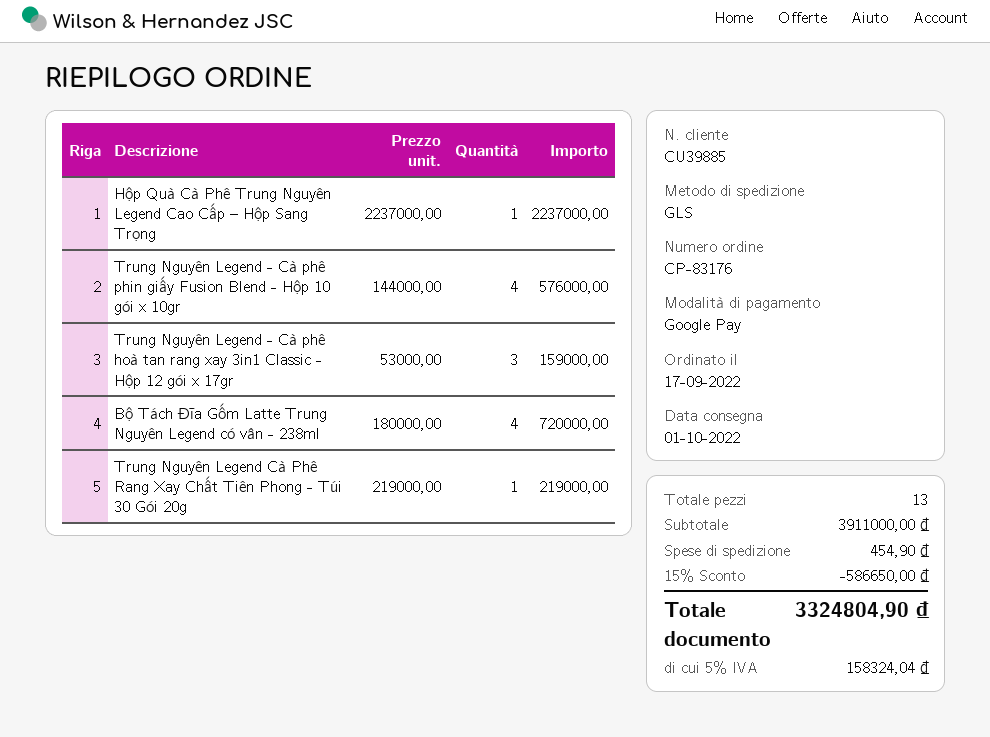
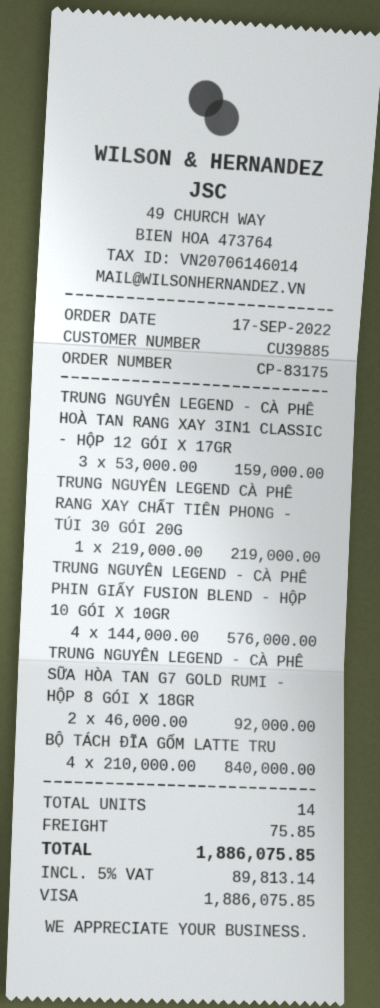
order number: CP-83176 -> CP-83175
payment method: Google Pay -> Visa
Hộp Quà Cà Phê Trung Nguyên Legend Cao Cấp – Hộp Sang Trọng: 1 x 2237000.00 = 2237000.00 -> none
Bộ Tách Đĩa Gốm Latte Trung Nguyên Legend có vân - 238ml: 4 x 180000.00 = 720000.00 -> 4 x 210000.00 = 840000.00
TRUNG NGUYÊN LEGEND - CÀ PHÊ SỮA HÒA TAN G7 GOLD RUMI - HỘP 8 GÓI X 18GR: none -> 2 x 46000.00 = 92000.00
total quantity: 13 -> 14
discount: 15% = 586650.00 -> none
shipping: 454.90 -> 75.85
tax: 5% = 158324.04 -> 5% = 89813.14
total: 3324804.90 -> 1886075.85

